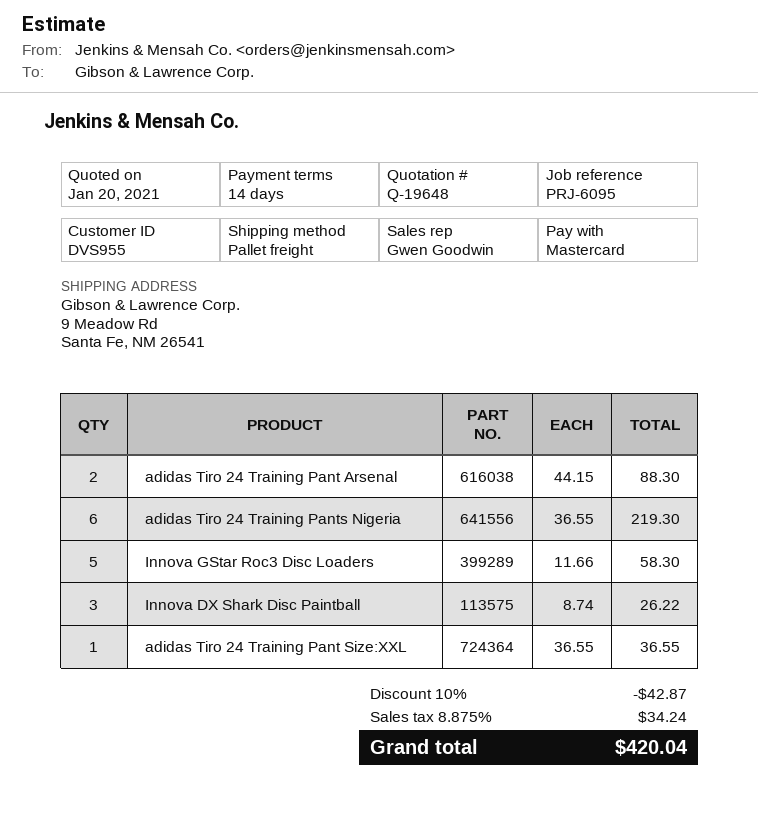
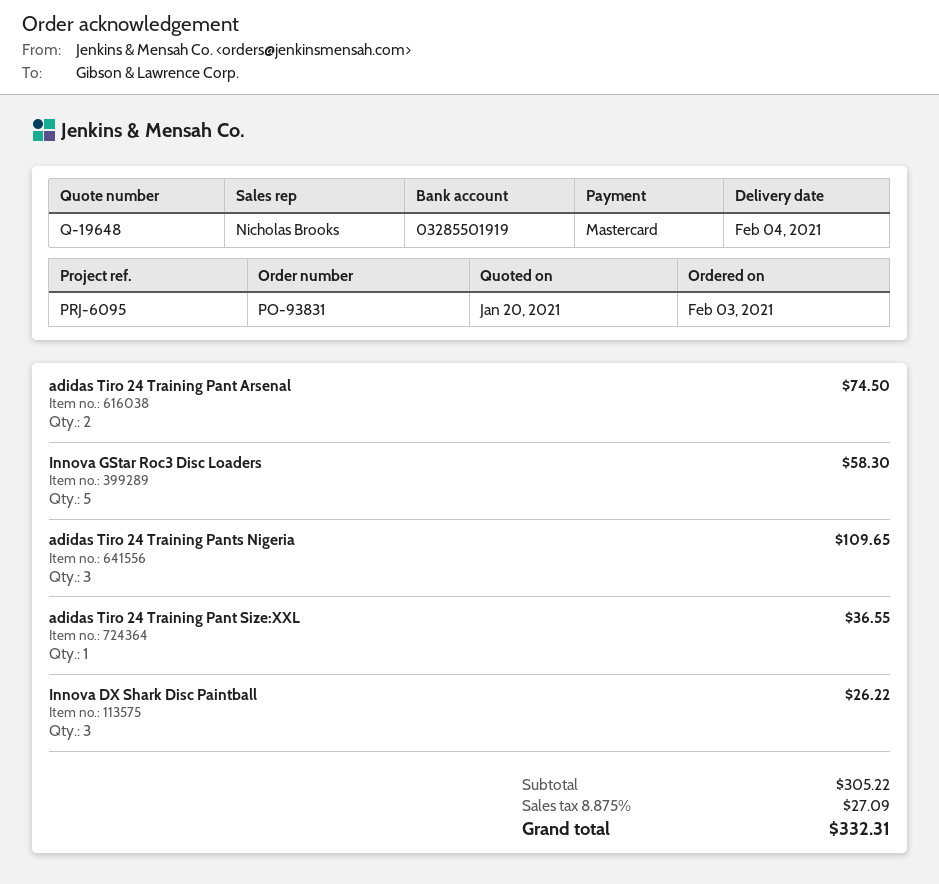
sales rep: Gwen Goodwin -> Nicholas Brooks
adidas Tiro 24 Training Pant Arsenal: 2 for 88.30 -> 2 for 74.50
adidas Tiro 24 Training Pants Nigeria: 6 for 219.30 -> 3 for 109.65
discount: 10% = 42.87 -> none
tax: 8.875% = 34.24 -> 8.875% = 27.09
total: 420.04 -> 332.31

